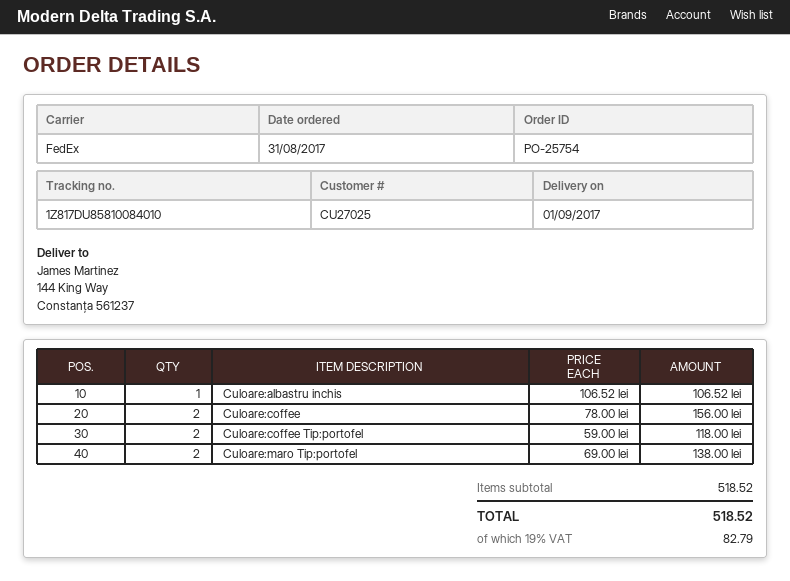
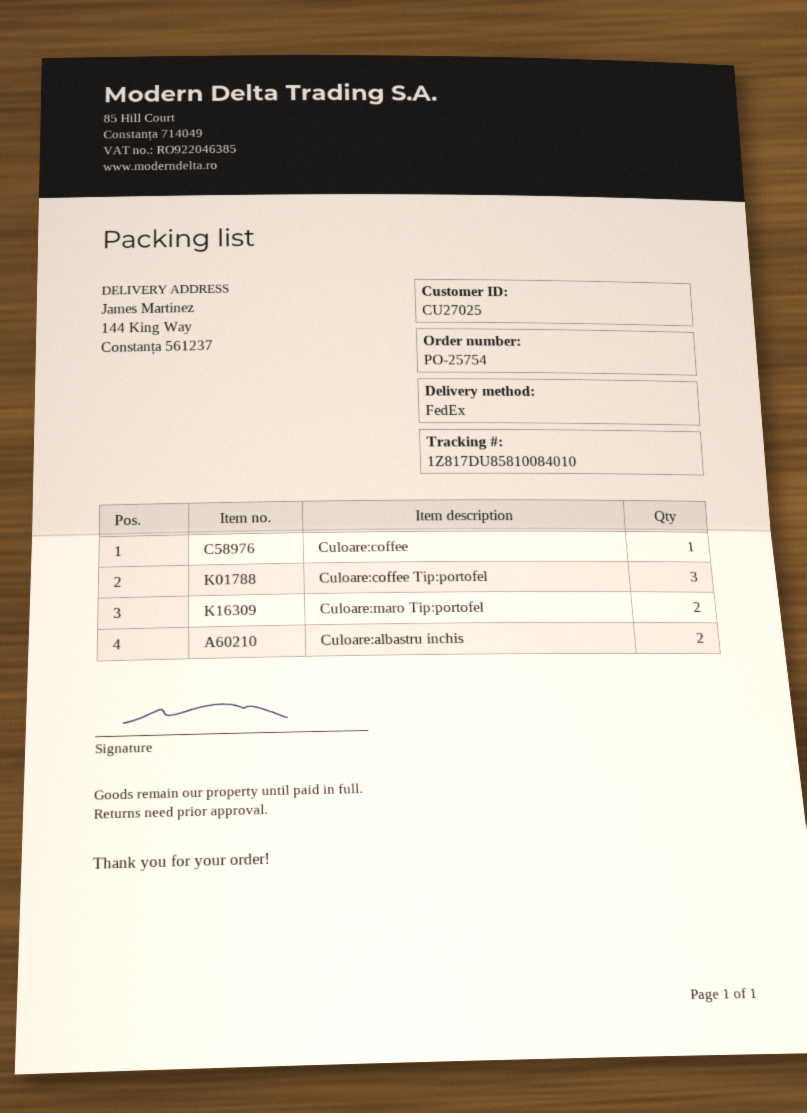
Culoare:albastru inchis: 1 -> 2
Culoare:coffee: 2 -> 1
Culoare:coffee Tip:portofel: 2 -> 3

